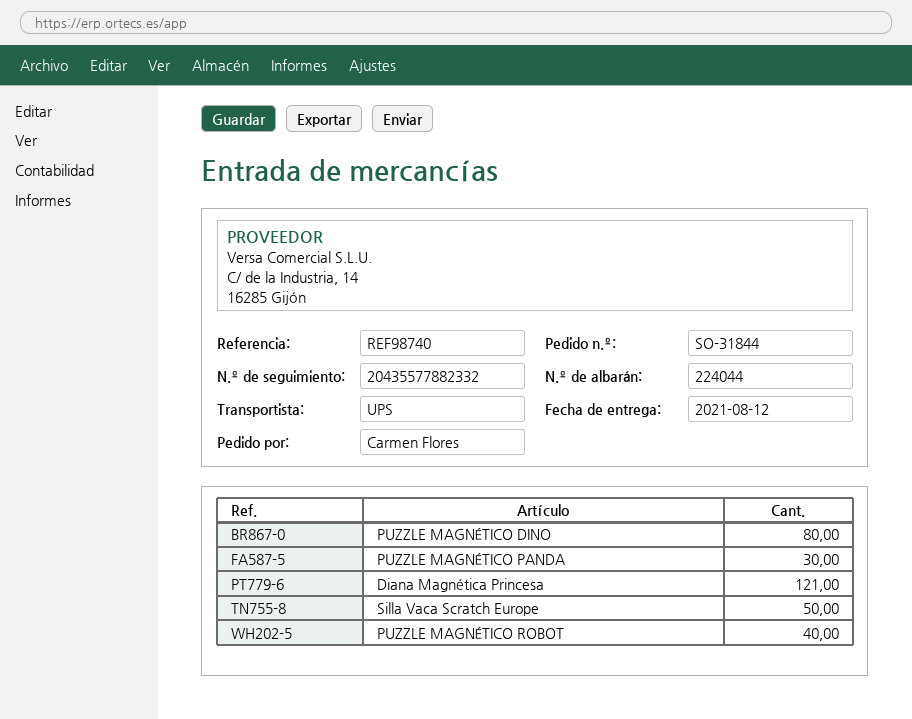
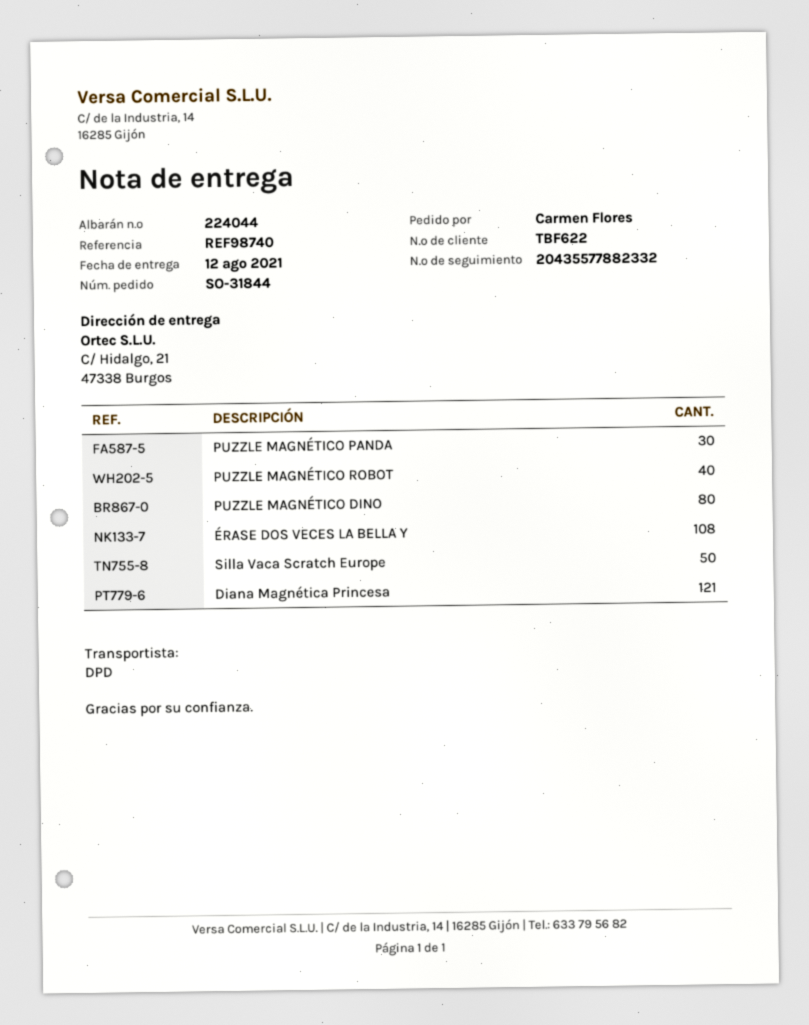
shipping method: UPS -> DPD
ÉRASE DOS VECES LA BELLA Y: none -> 108

